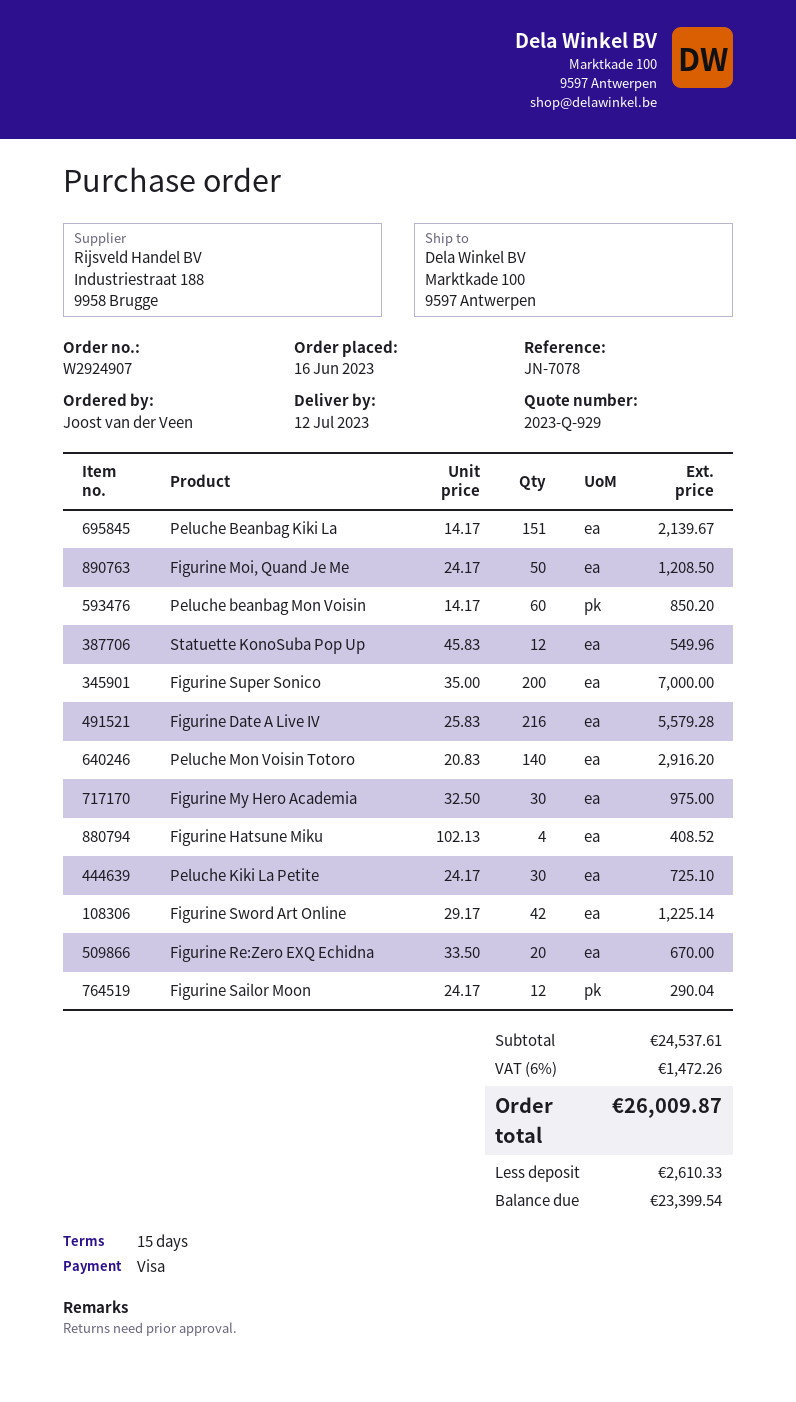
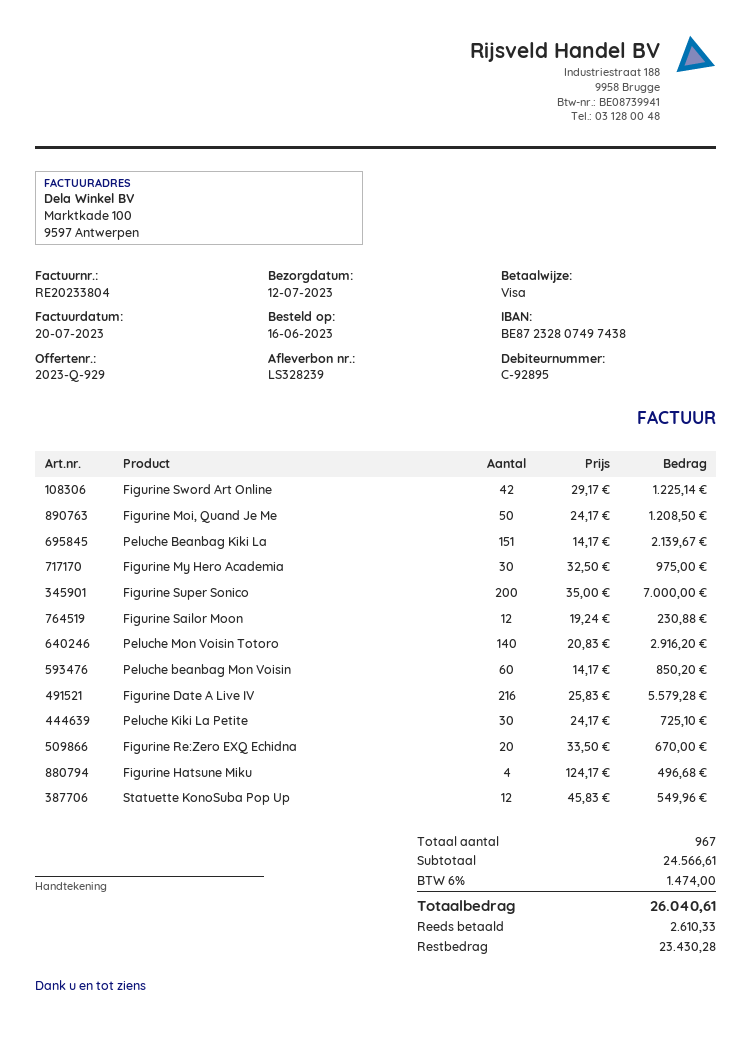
Figurine Hatsune Miku: 4 x 102.13 = 408.52 -> 4 x 124.17 = 496.68
Figurine Sailor Moon: 12 x 24.17 = 290.04 -> 12 x 19.24 = 230.88
subtotal: 24537.61 -> 24566.61
tax: 6% = 1472.26 -> 6% = 1474.00
total: 26009.87 -> 26040.61
balance: 23399.54 -> 23430.28

